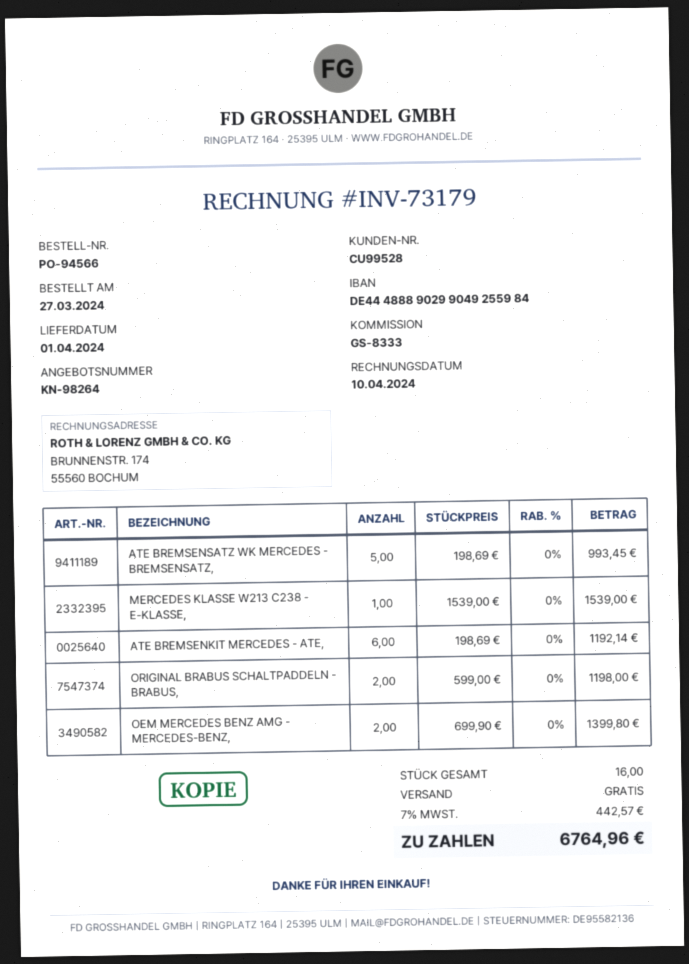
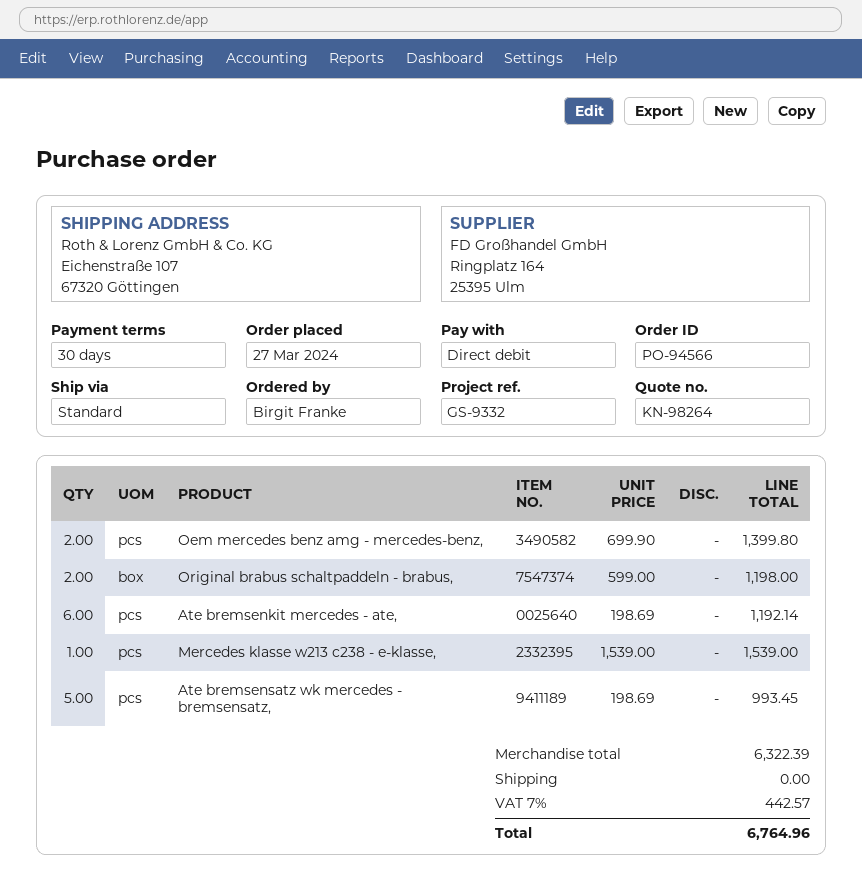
reference: GS-8333 -> GS-9332

